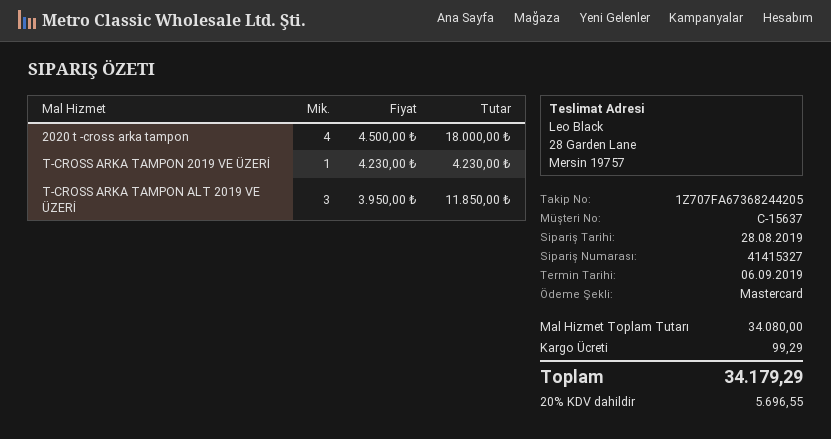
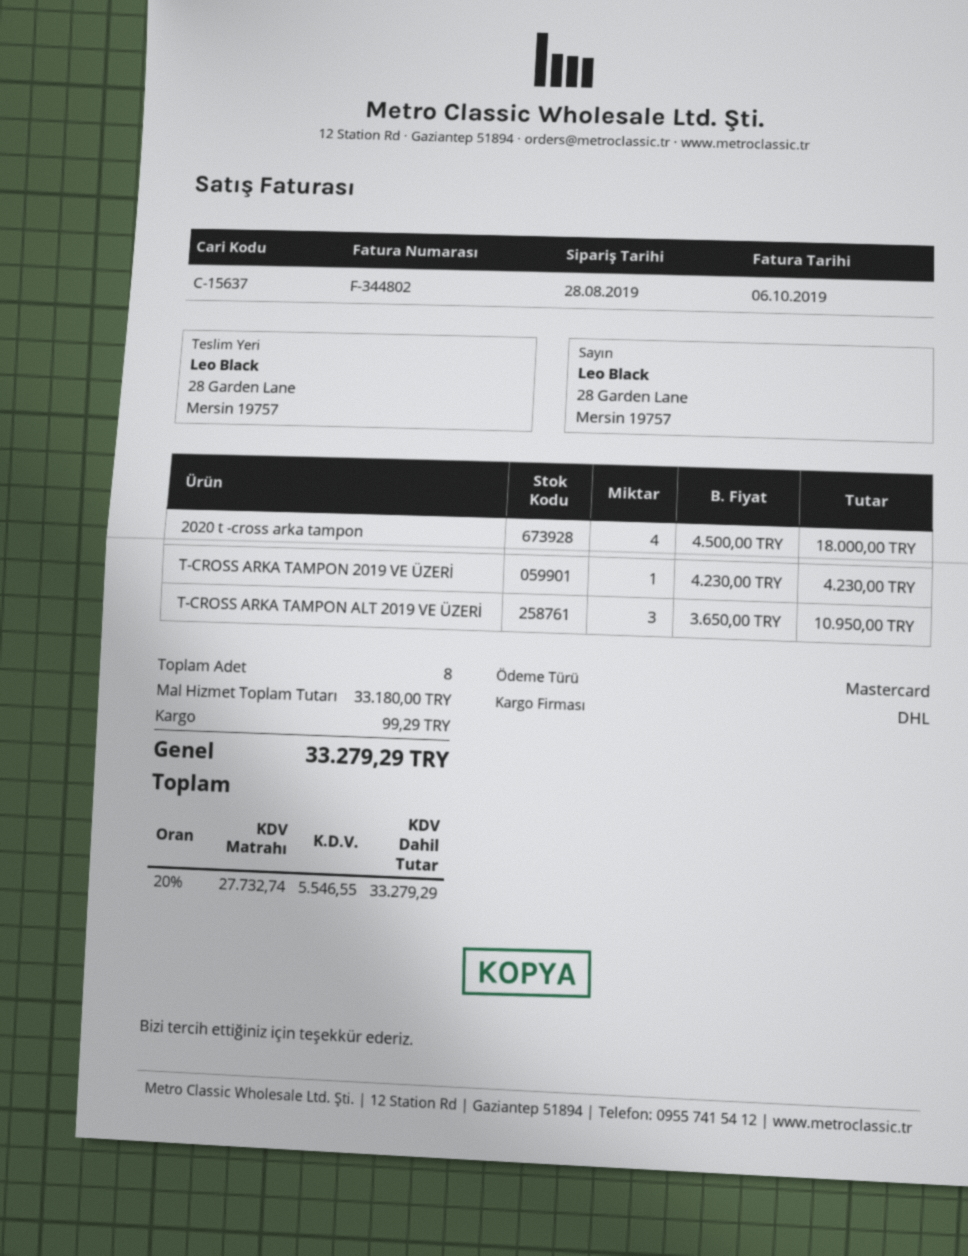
T-CROSS ARKA TAMPON ALT 2019 VE ÜZERİ: 3 x 3950.00 = 11850.00 -> 3 x 3650.00 = 10950.00
subtotal: 34080.00 -> 33180.00
tax: 20% = 5696.55 -> 20% = 5546.55
total: 34179.29 -> 33279.29

